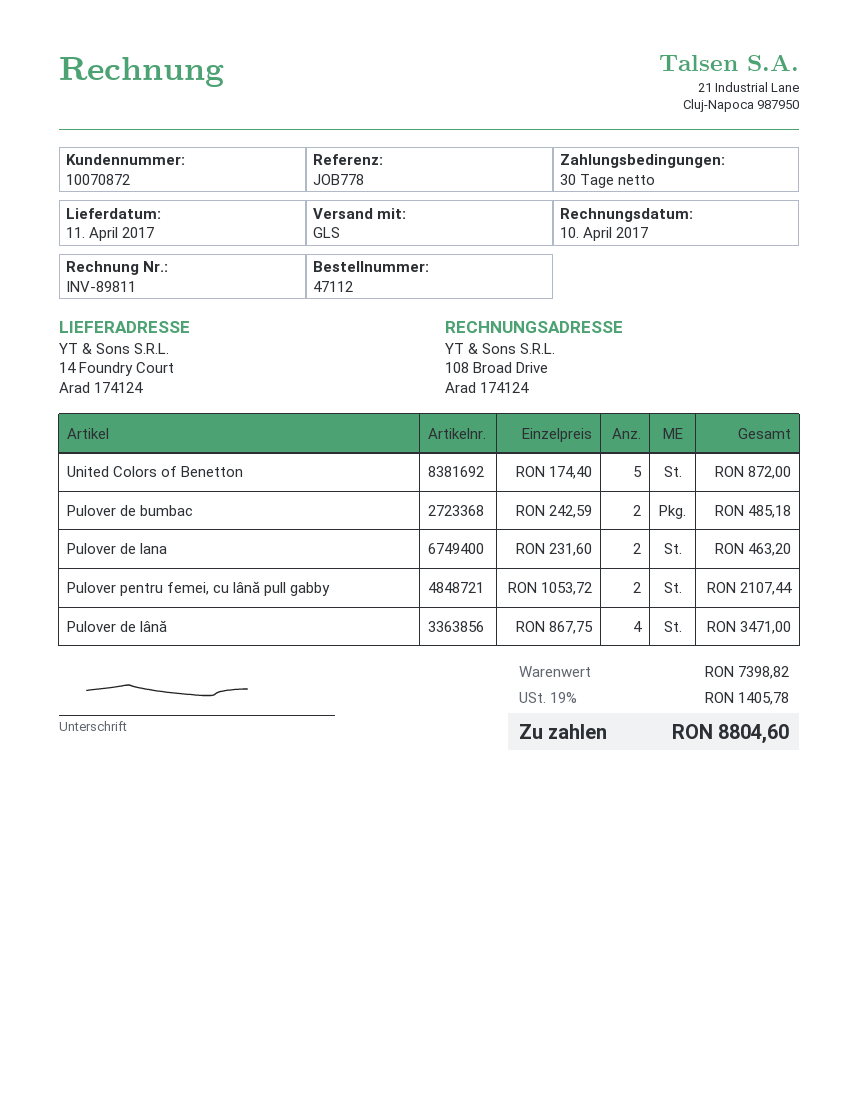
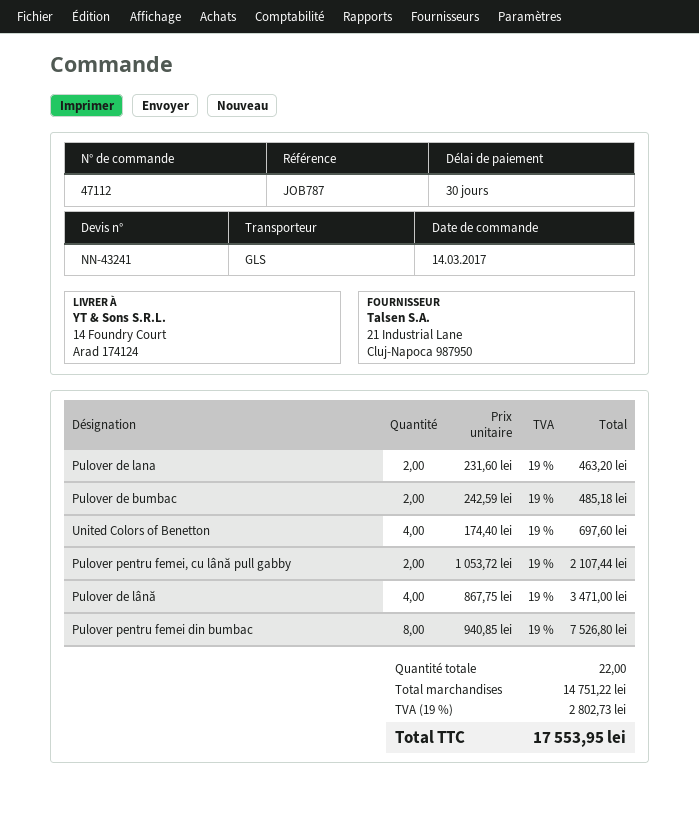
reference: JOB778 -> JOB787
United Colors of Benetton: 5 x 174.40 = 872.00 -> 4 x 174.40 = 697.60
Pulover pentru femei din bumbac: none -> 8 x 940.85 = 7526.80
subtotal: 7398.82 -> 14751.22
tax: 19% = 1405.78 -> 19% = 2802.73
total: 8804.60 -> 17553.95

